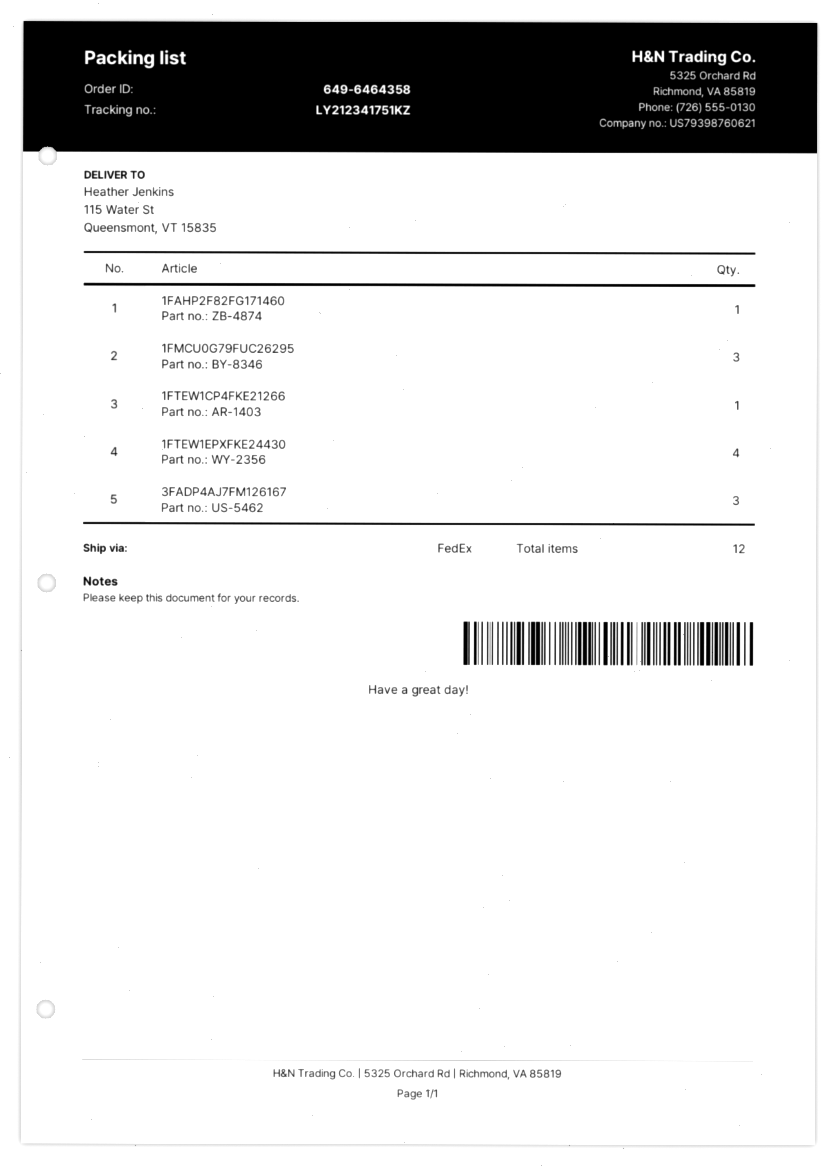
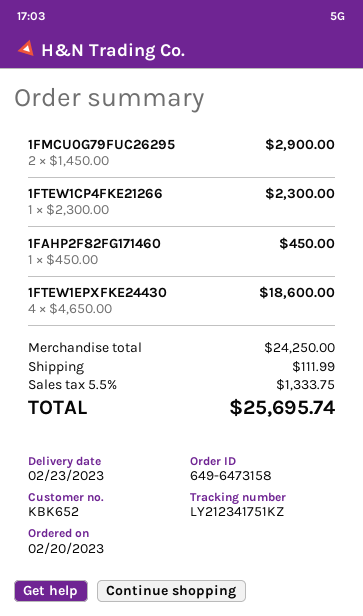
order number: 649-6464358 -> 649-6473158
1FMCU0G79FUC26295: 3 -> 2
3FADP4AJ7FM126167: 3 -> none

